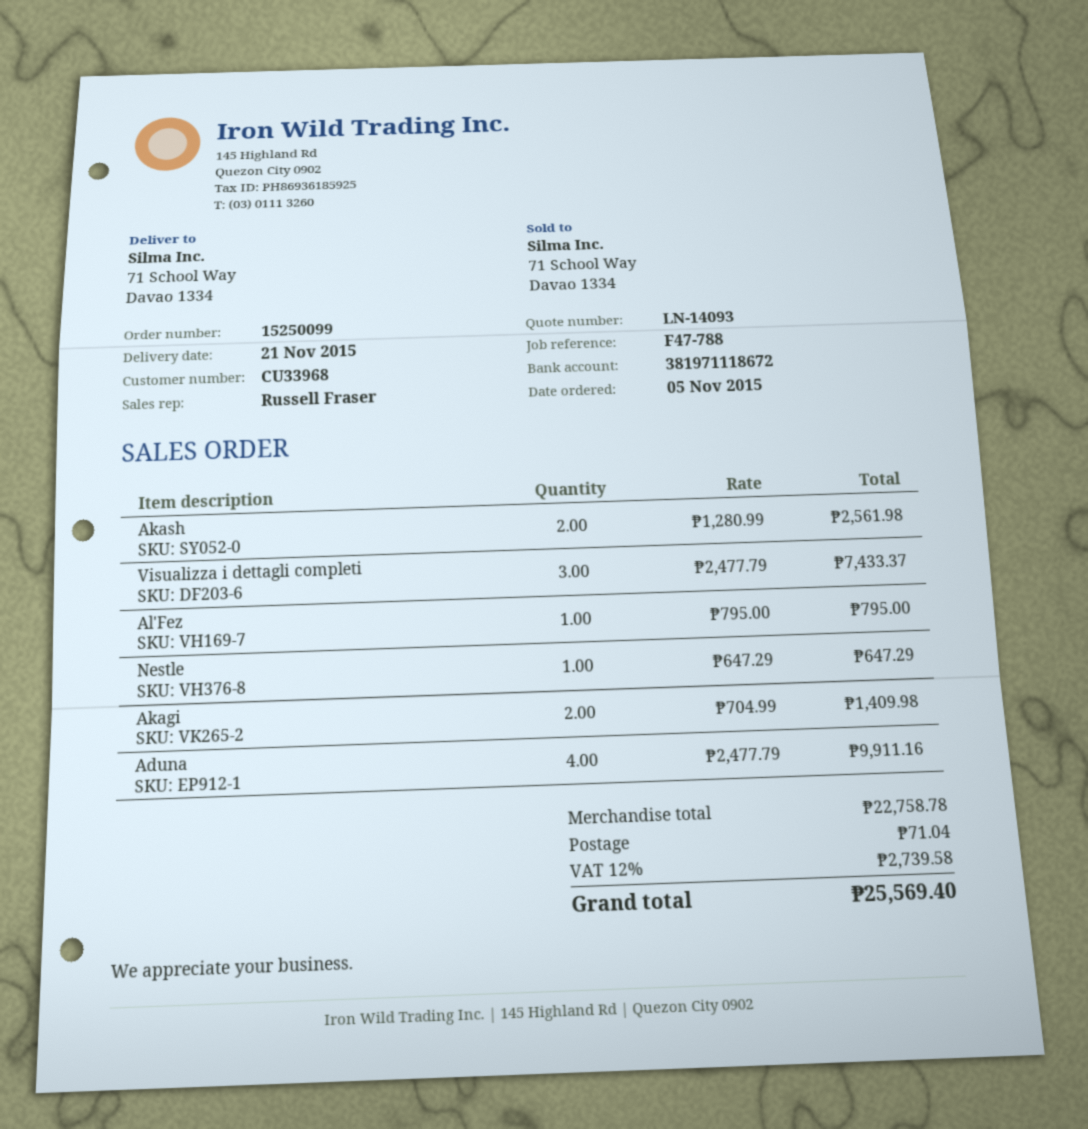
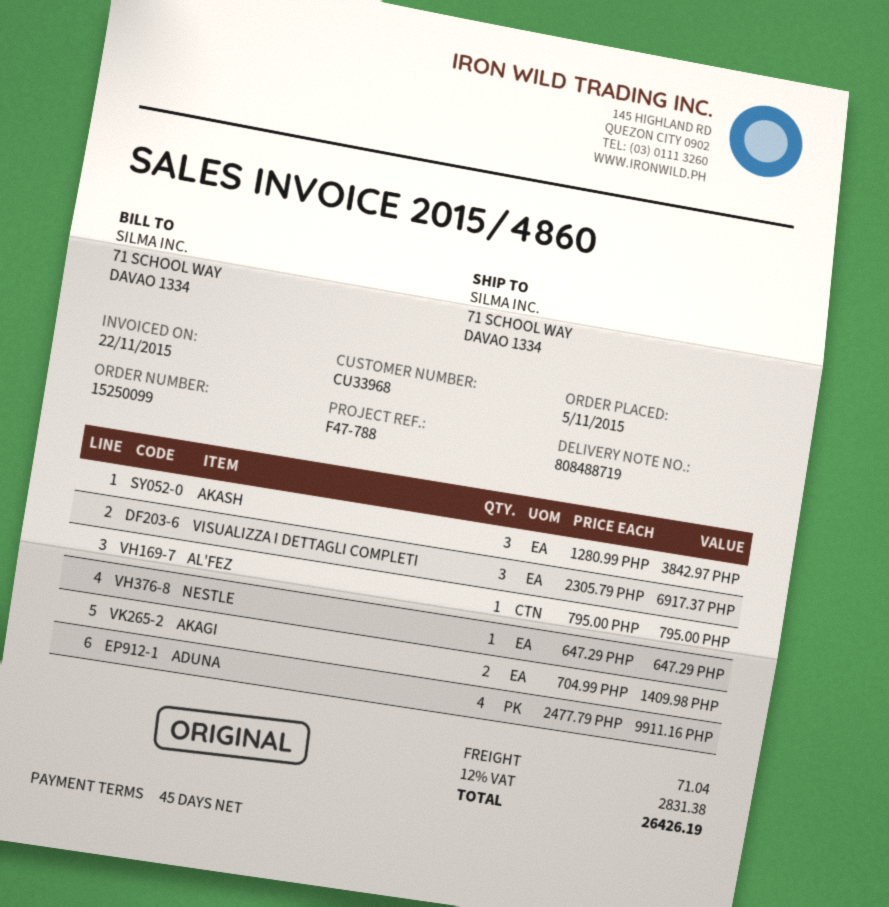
Akash: 2 x 1280.99 = 2561.98 -> 3 x 1280.99 = 3842.97
Visualizza i dettagli completi: 3 x 2477.79 = 7433.37 -> 3 x 2305.79 = 6917.37
tax: 12% = 2739.58 -> 12% = 2831.38
total: 25569.40 -> 26426.19

